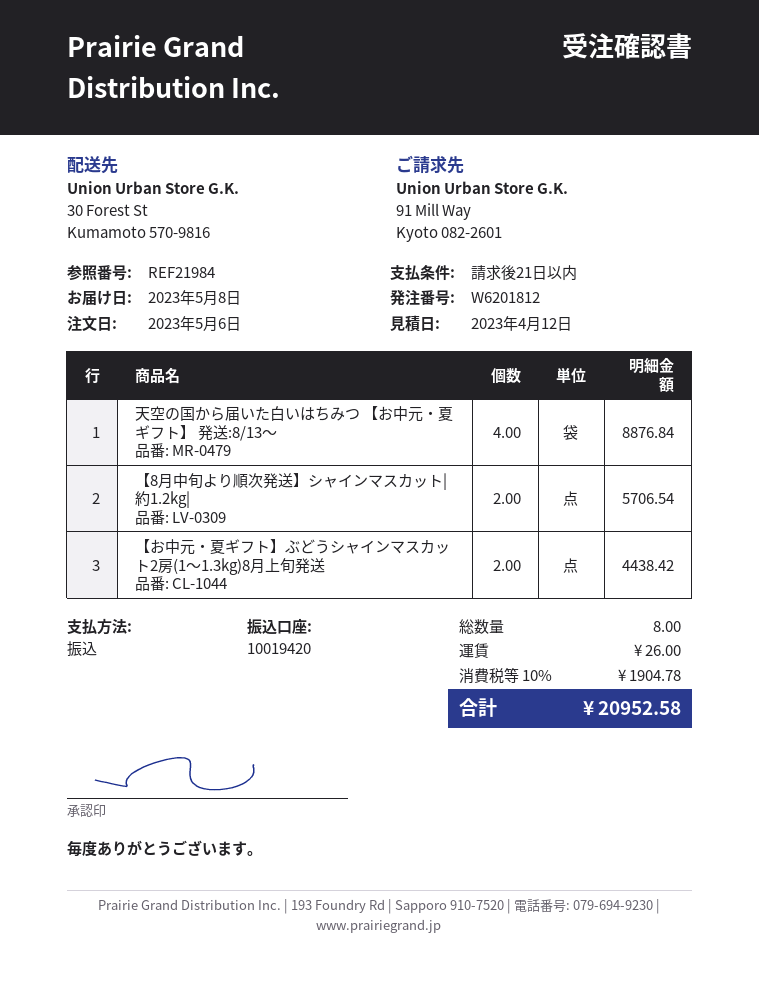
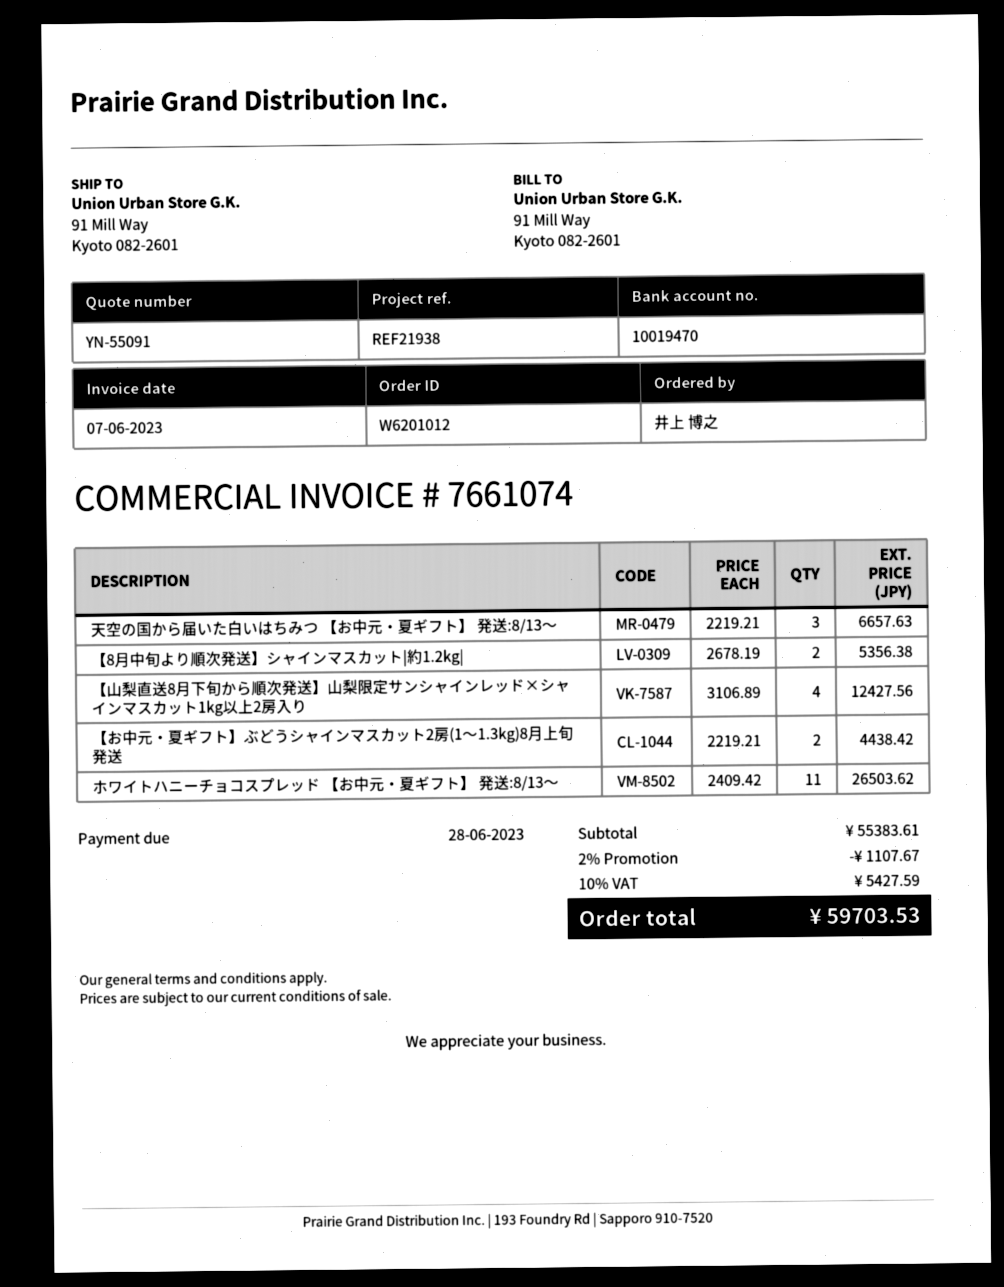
order number: W6201812 -> W6201012
reference: REF21984 -> REF21938
bank account: 10019420 -> 10019470
ship to: 30 Forest St, Kumamoto 570-9816 -> 91 Mill Way, Kyoto 082-2601
天空の国から届いた白いはちみつ 【お中元・夏ギフト】 発送:8/13〜: 4 for 8876.84 -> 3 for 6657.63
【8月中旬より順次発送】シャインマスカット|約1.2kg|: 2 for 5706.54 -> 2 for 5356.38
【山梨直送8月下旬から順次発送】山梨限定サンシャインレッド×シャインマスカット1kg以上2房入り: none -> 4 for 12427.56
ホワイトハニーチョコスプレッド 【お中元・夏ギフト】 発送:8/13〜: none -> 11 for 26503.62
discount: none -> 2% = 1107.67
shipping: 26.00 -> none
tax: 10% = 1904.78 -> 10% = 5427.59
total: 20952.58 -> 59703.53

